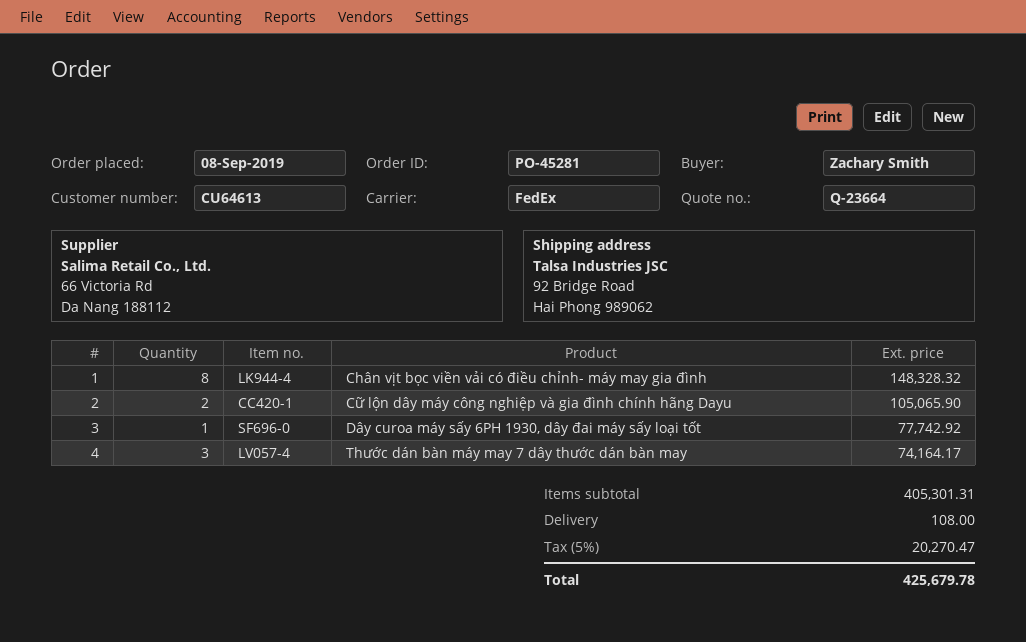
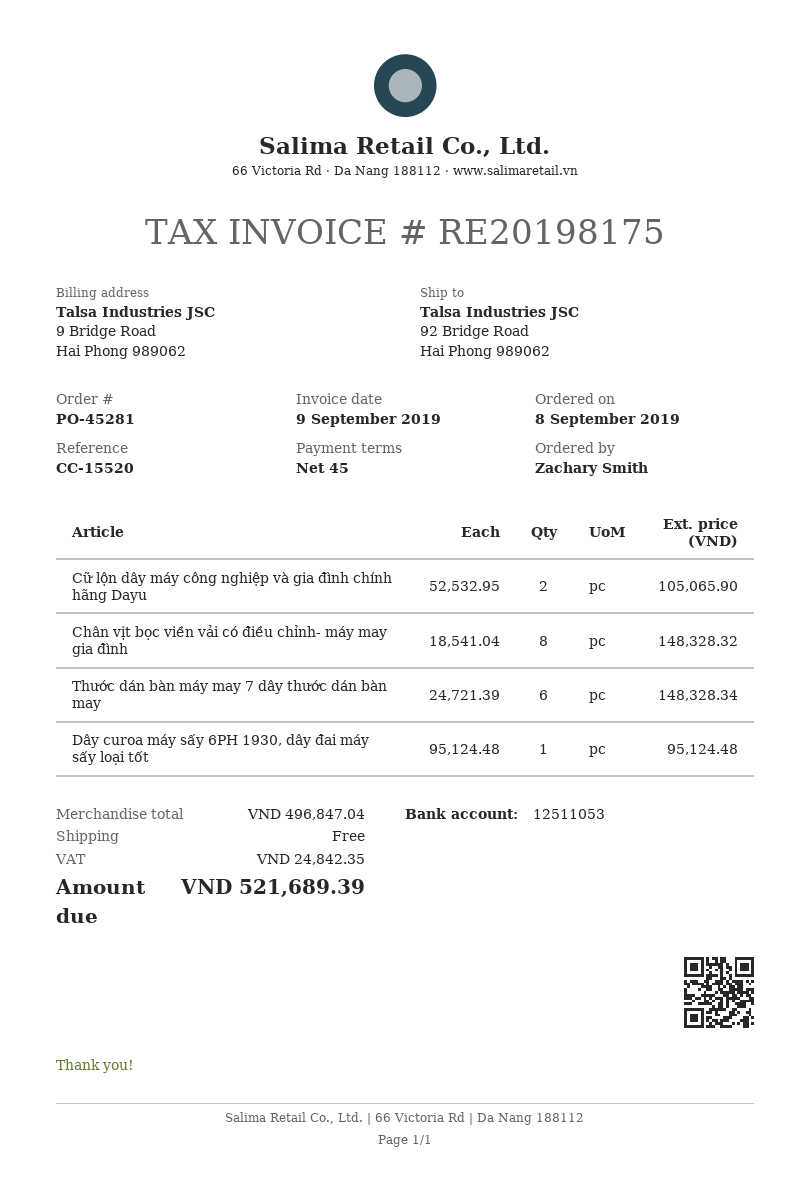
Dây curoa máy sấy 6PH 1930, dây đai máy sấy loại tốt: 1 for 77742.92 -> 1 for 95124.48
Thước dán bàn máy may 7 dây thước dán bàn may: 3 for 74164.17 -> 6 for 148328.34
subtotal: 405301.31 -> 496847.04
shipping: 108.00 -> 0.00
tax: 20270.47 -> 24842.35
total: 425679.78 -> 521689.39

